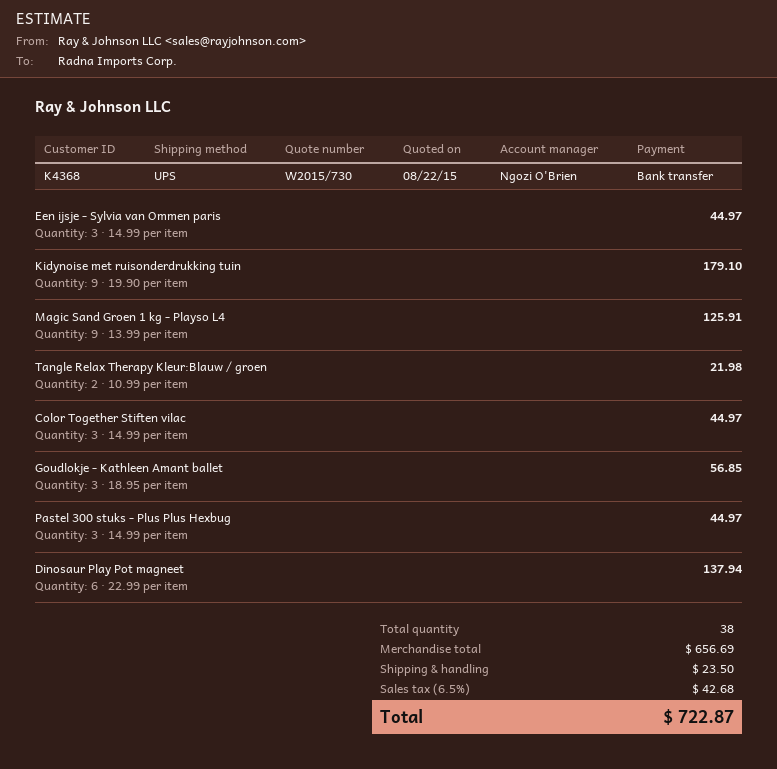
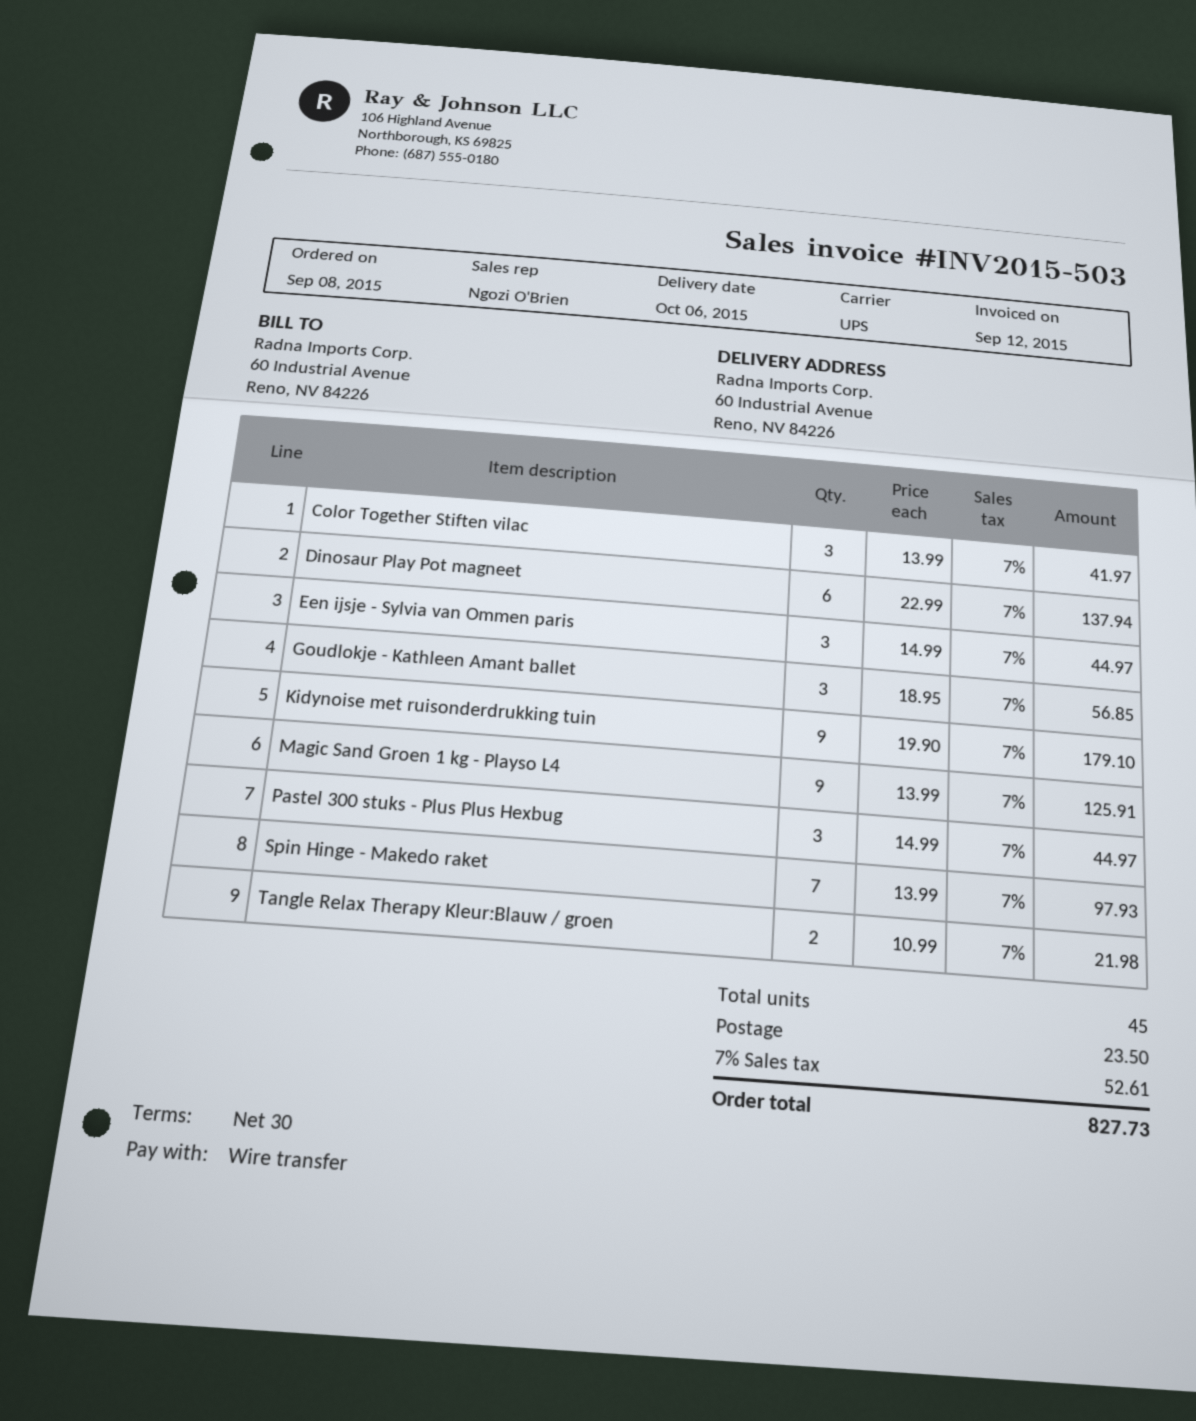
Color Together Stiften vilac: 3 x 14.99 = 44.97 -> 3 x 13.99 = 41.97
Spin Hinge - Makedo raket: none -> 7 x 13.99 = 97.93
total quantity: 38 -> 45
tax: 6.5% = 42.68 -> 7% = 52.61
total: 722.87 -> 827.73

